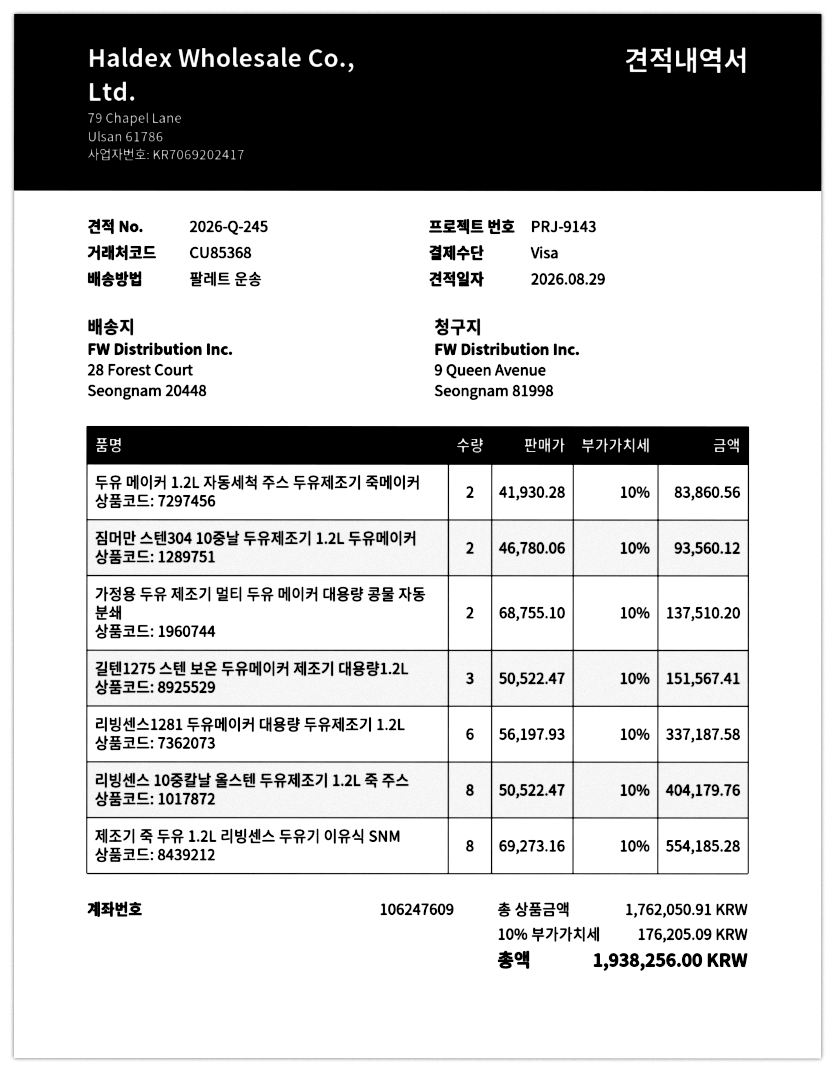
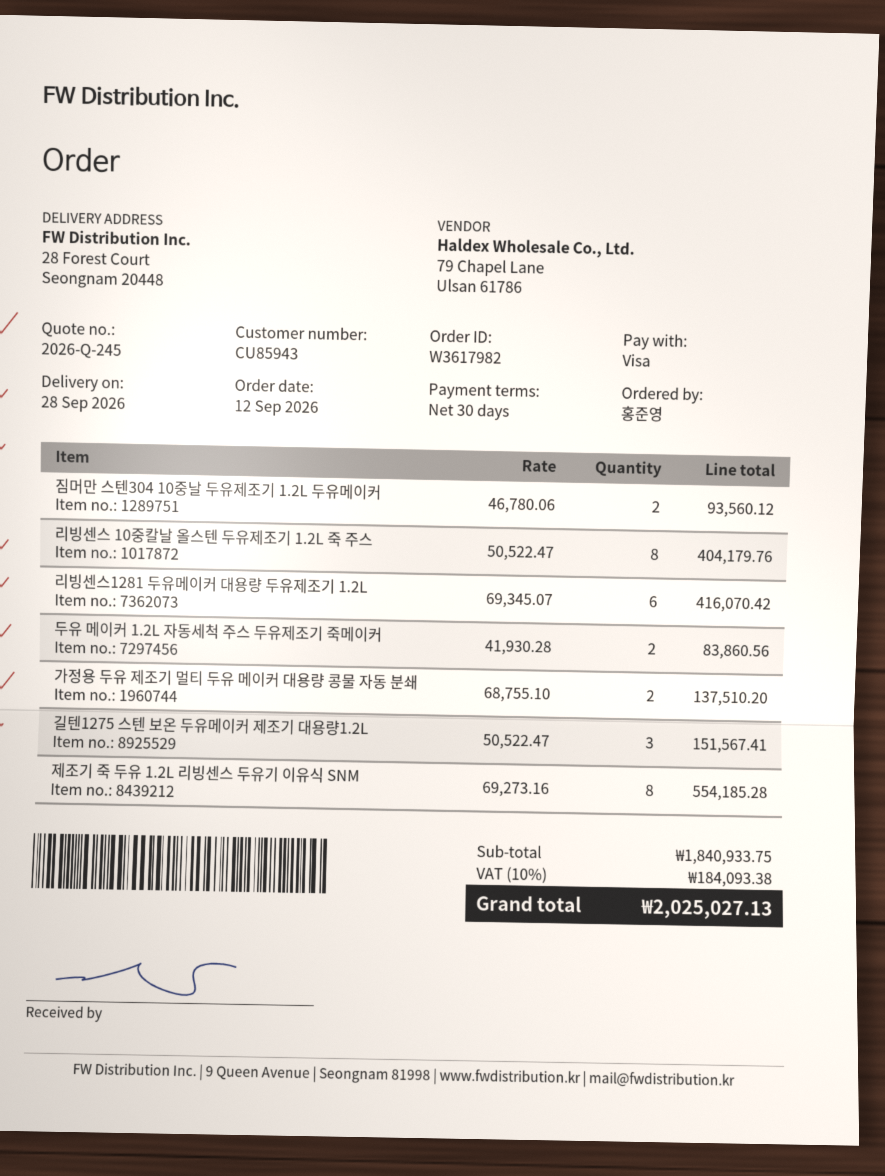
customer number: CU85368 -> CU85943
리빙센스1281 두유메이커 대용량 두유제조기 1.2L: 6 x 56197.93 = 337187.58 -> 6 x 69345.07 = 416070.42
subtotal: 1762050.91 -> 1840933.75
tax: 10% = 176205.09 -> 10% = 184093.38
total: 1938256.00 -> 2025027.13

